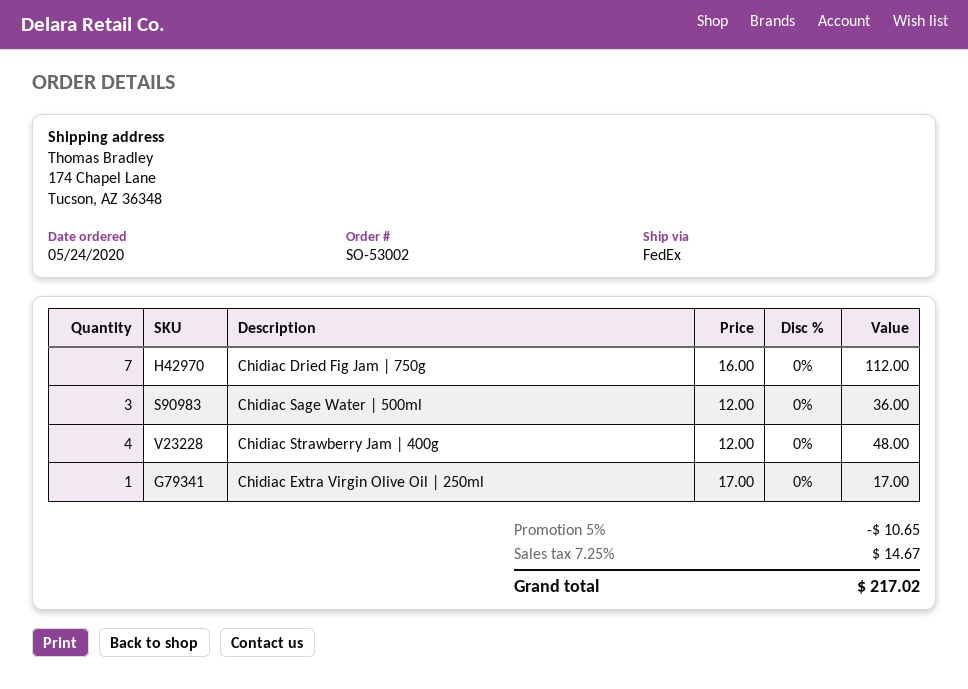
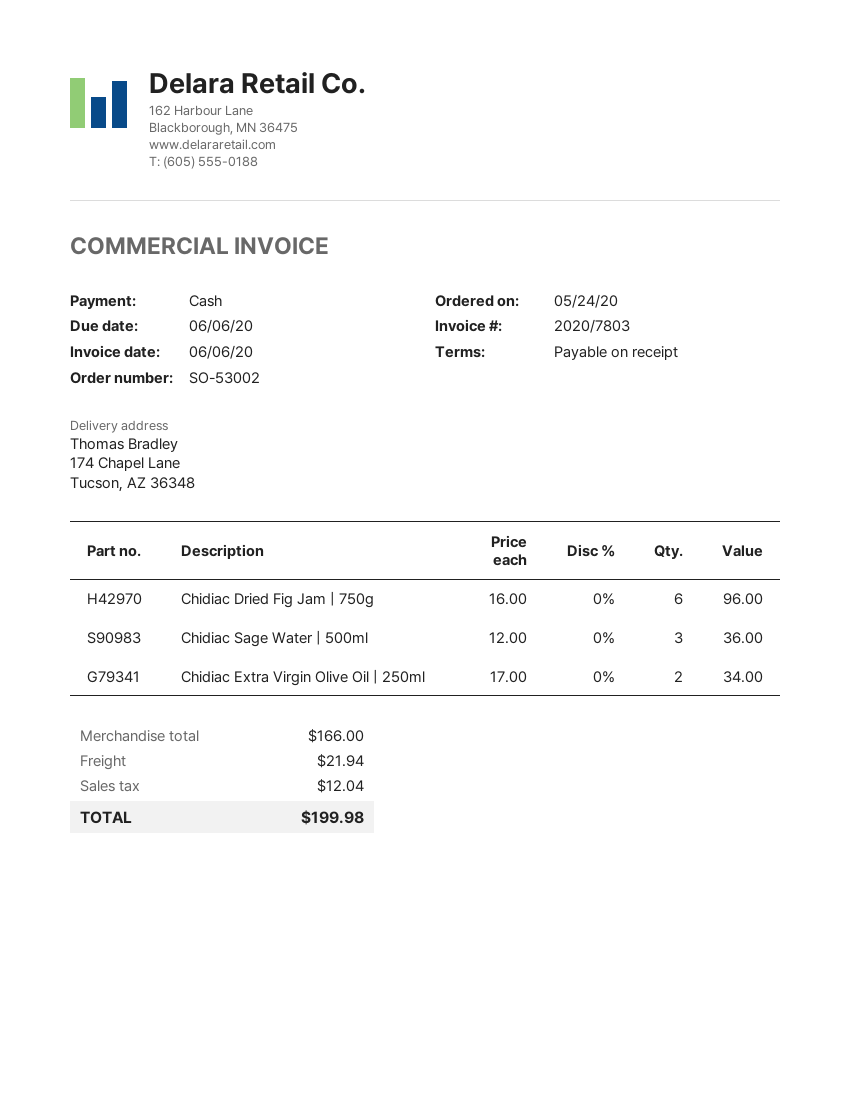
Chidiac Dried Fig Jam | 750g: 7 x 16.00 = 112.00 -> 6 x 16.00 = 96.00
Chidiac Strawberry Jam | 400g: 4 x 12.00 = 48.00 -> none
Chidiac Extra Virgin Olive Oil | 250ml: 1 x 17.00 = 17.00 -> 2 x 17.00 = 34.00
discount: 5% = 10.65 -> none
shipping: none -> 21.94
tax: 14.67 -> 12.04
total: 217.02 -> 199.98

